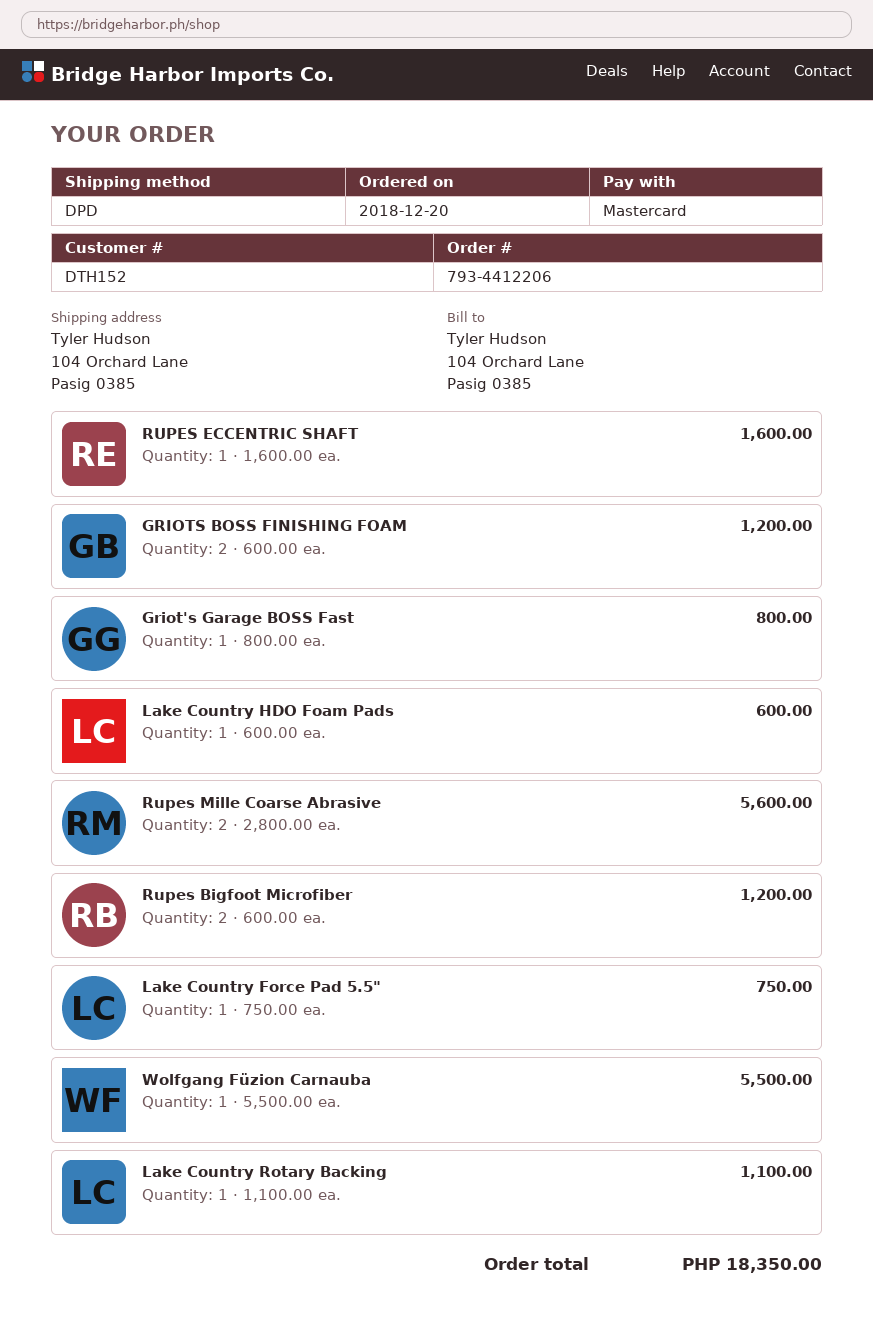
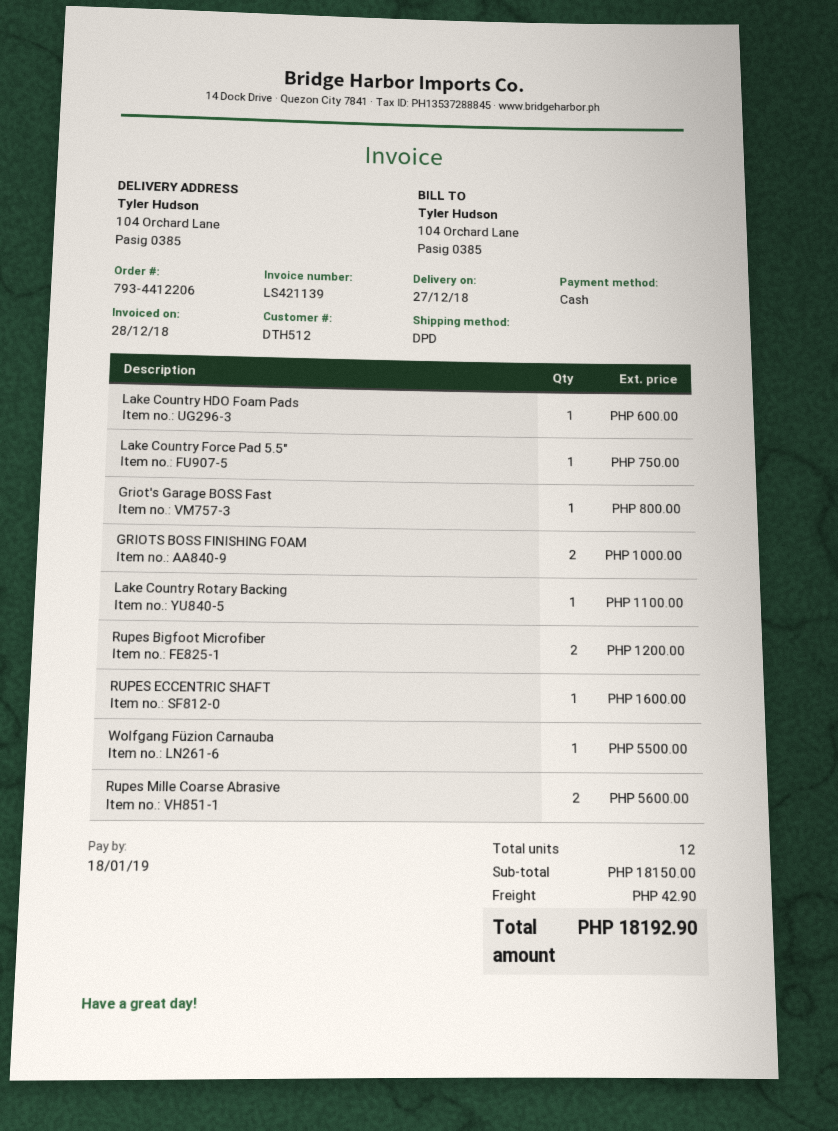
customer number: DTH152 -> DTH512
payment method: Mastercard -> cash
GRIOTS BOSS FINISHING FOAM: 2 for 1200.00 -> 2 for 1000.00
shipping: none -> 42.90
total: 18350.00 -> 18192.90

